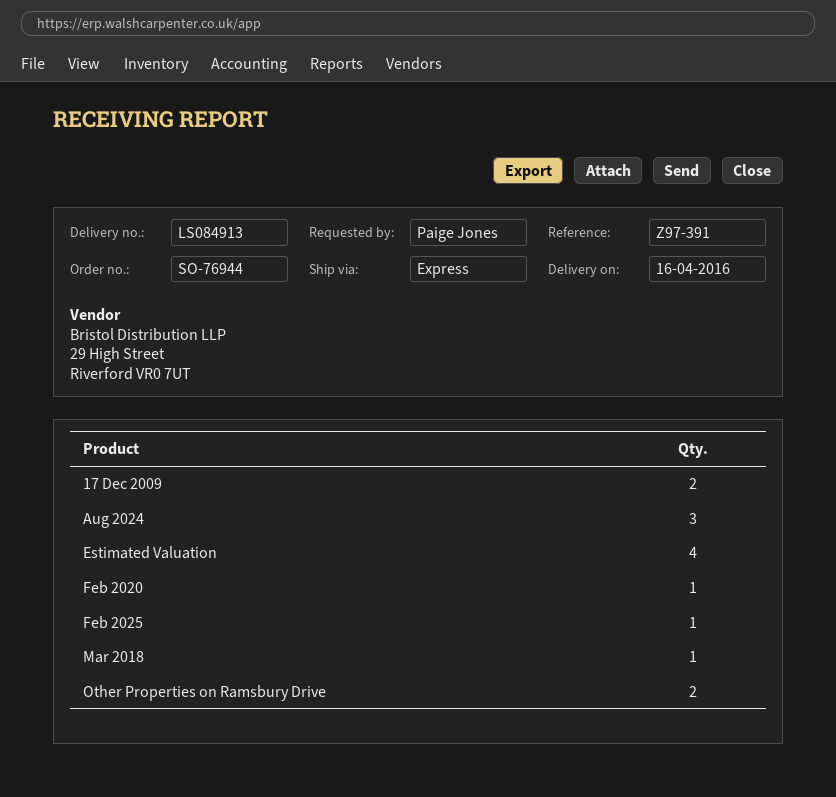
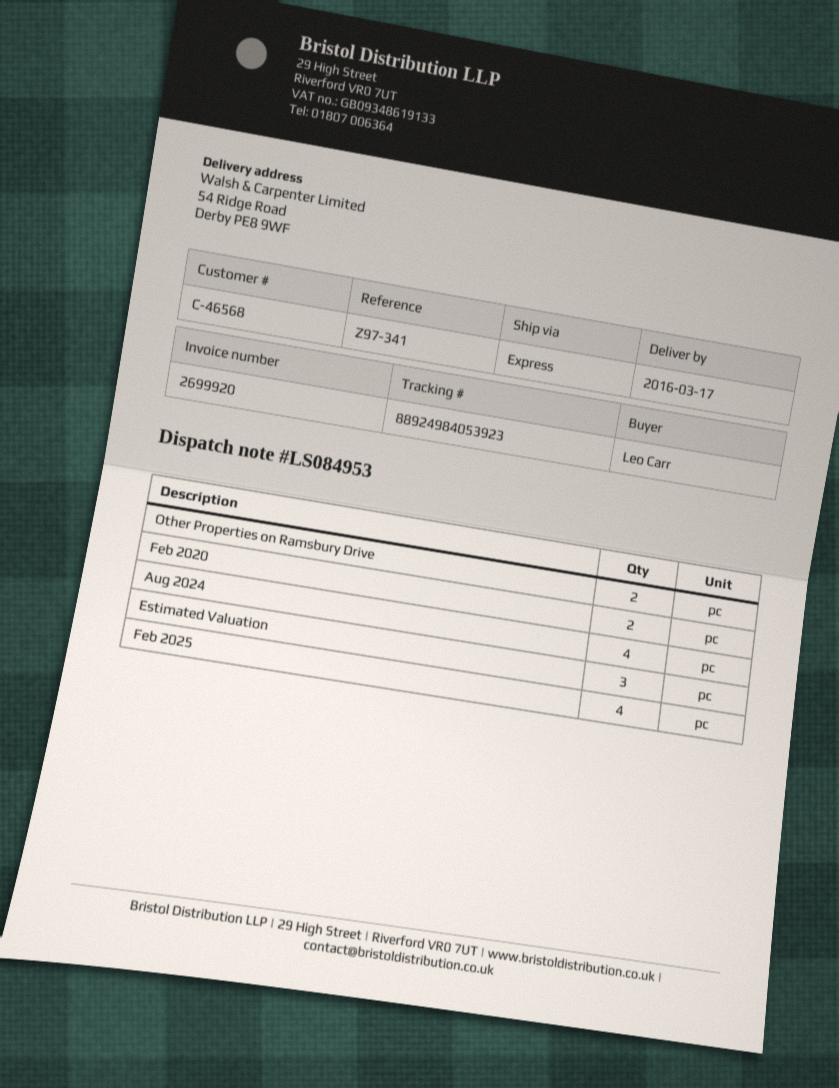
delivery note number: LS084913 -> LS084953
delivery date: 2016-04-16 -> 2016-03-17
reference: Z97-391 -> Z97-341
ordered by: Paige Jones -> Leo Carr
17 Dec 2009: 2 -> none
Aug 2024: 3 -> 4
Estimated Valuation: 4 -> 3
Feb 2020: 1 -> 2
Feb 2025: 1 -> 4
Mar 2018: 1 -> none

